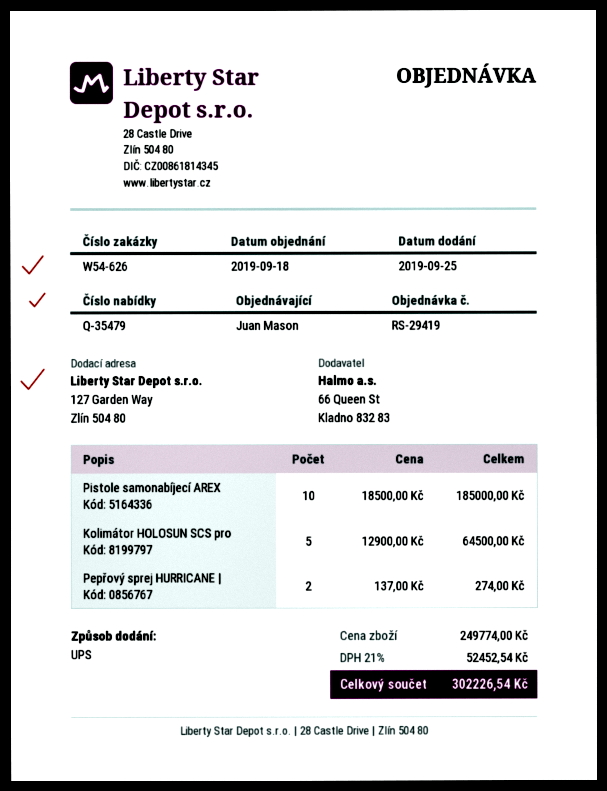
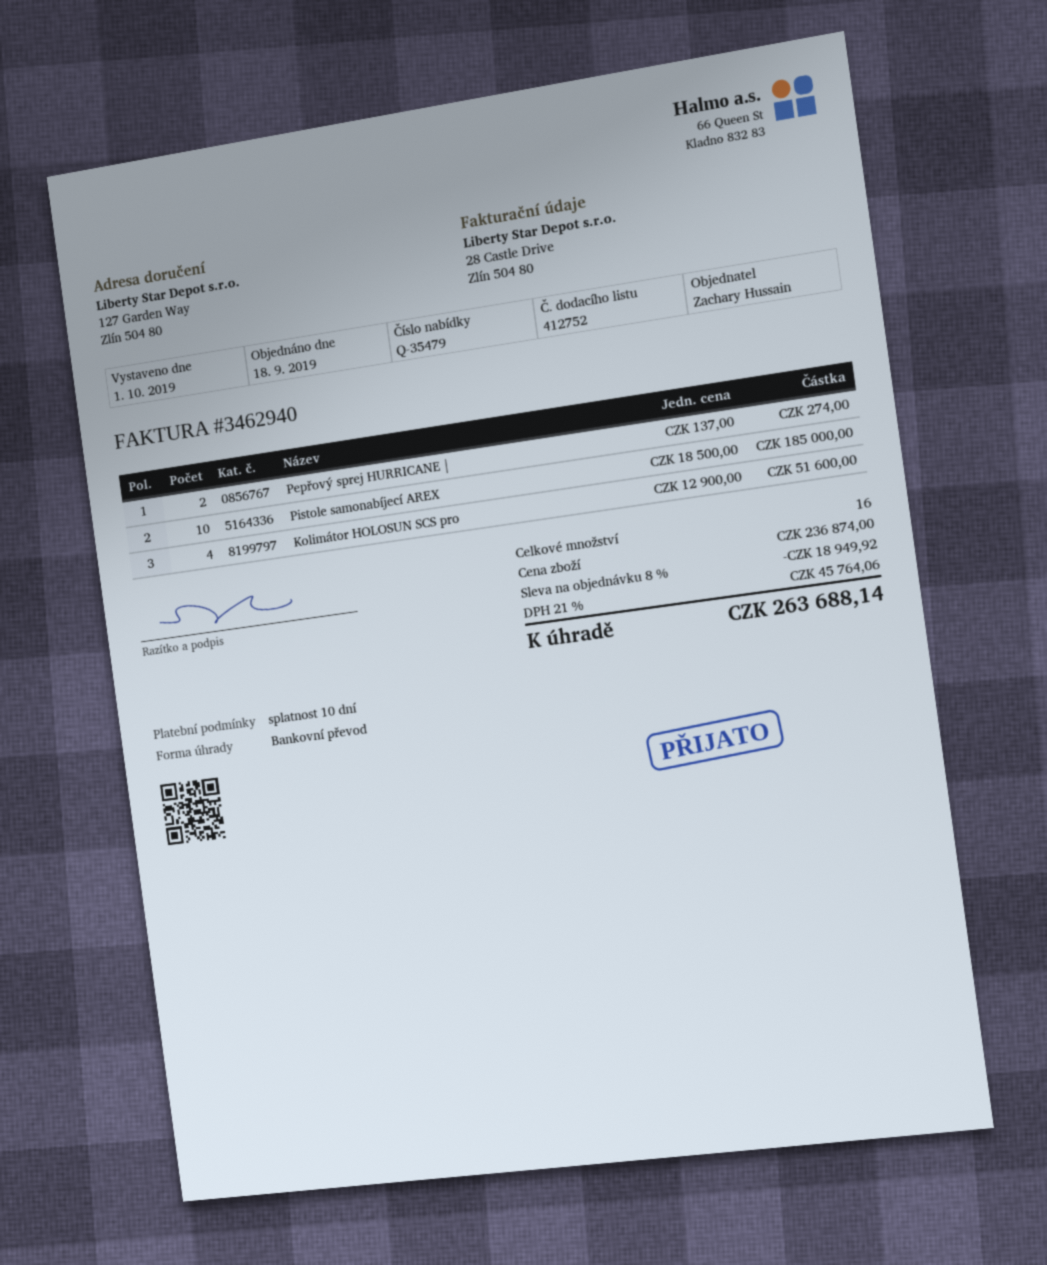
ordered by: Juan Mason -> Zachary Hussain
Kolimátor HOLOSUN SCS pro: 5 x 12900.00 = 64500.00 -> 4 x 12900.00 = 51600.00
subtotal: 249774.00 -> 236874.00
discount: none -> 8% = 18949.92
tax: 21% = 52452.54 -> 21% = 45764.06
total: 302226.54 -> 263688.14

